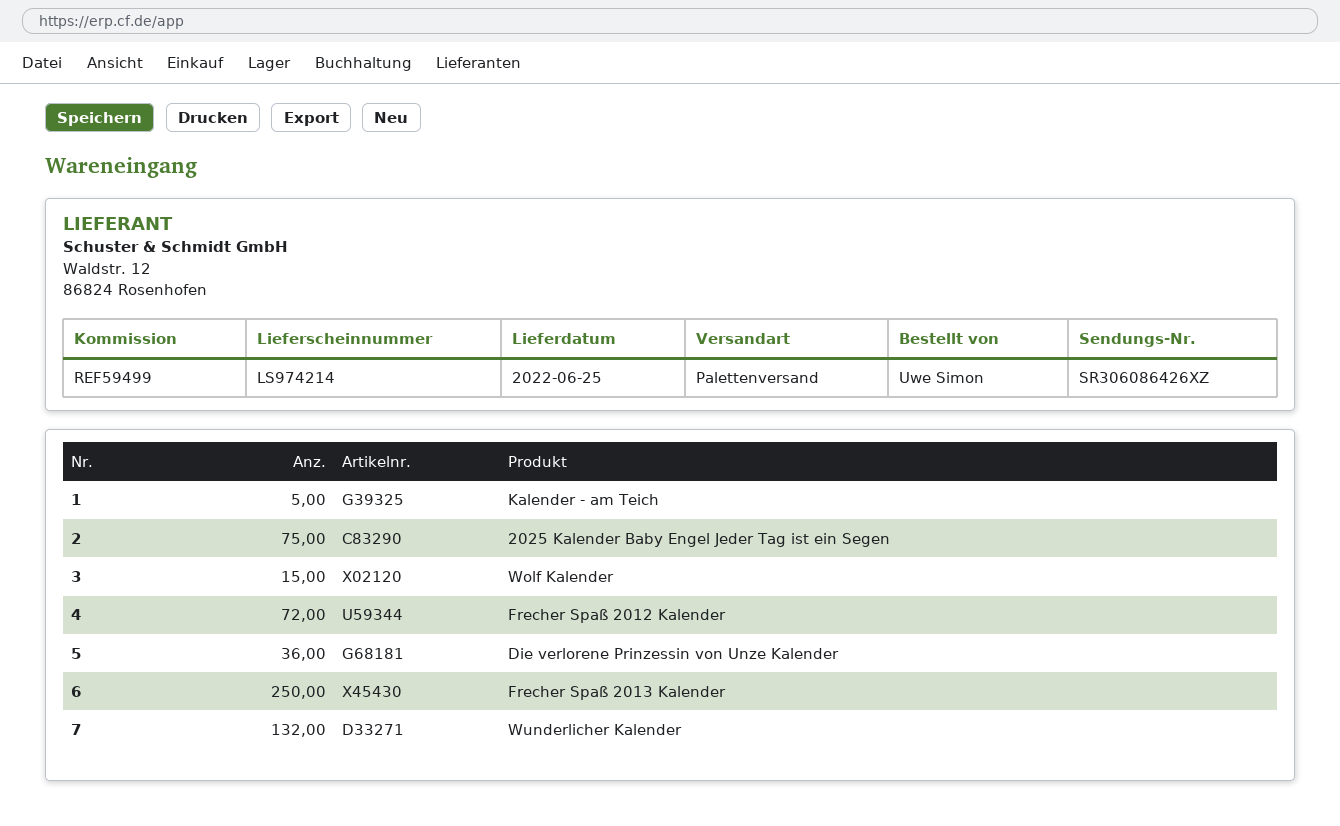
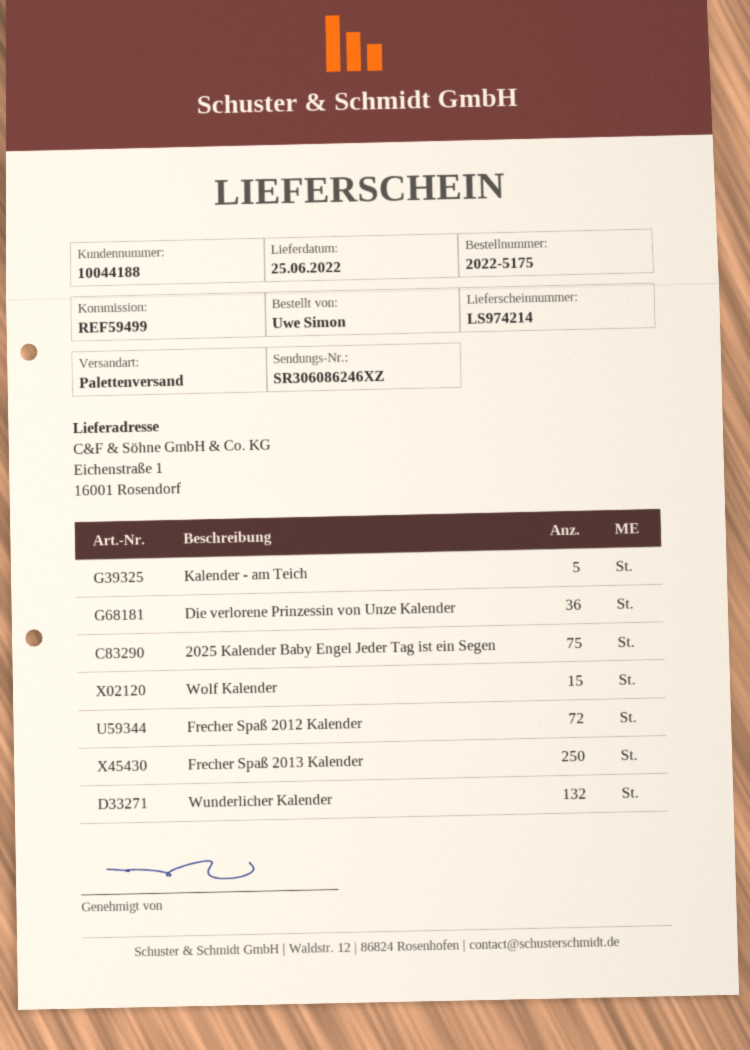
tracking number: SR306086426XZ -> SR306086246XZ

